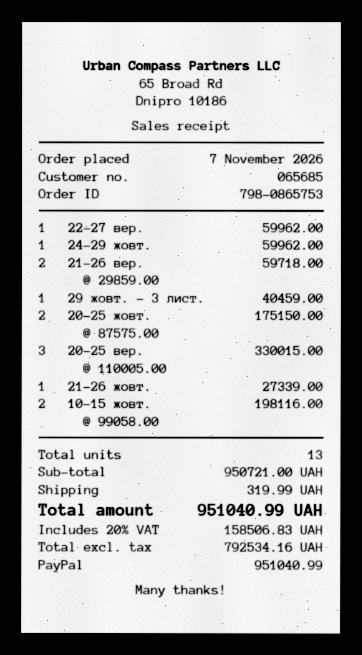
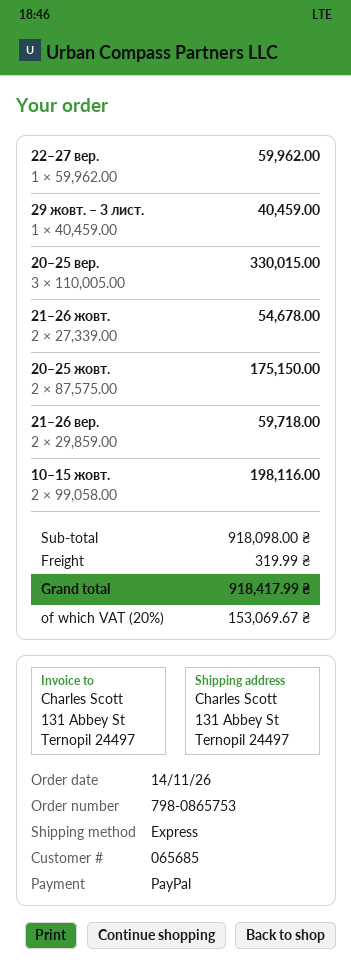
order date: 2026-11-07 -> 2026-11-14
24–29 жовт.: 1 x 59962.00 = 59962.00 -> none
21–26 жовт.: 1 x 27339.00 = 27339.00 -> 2 x 27339.00 = 54678.00
subtotal: 950721.00 -> 918098.00
tax: 20% = 158506.83 -> 20% = 153069.67
total: 951040.99 -> 918417.99

